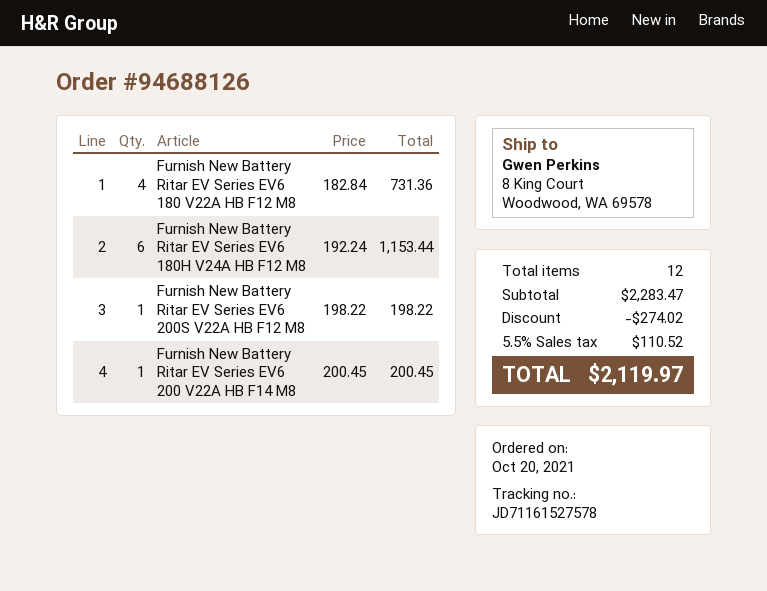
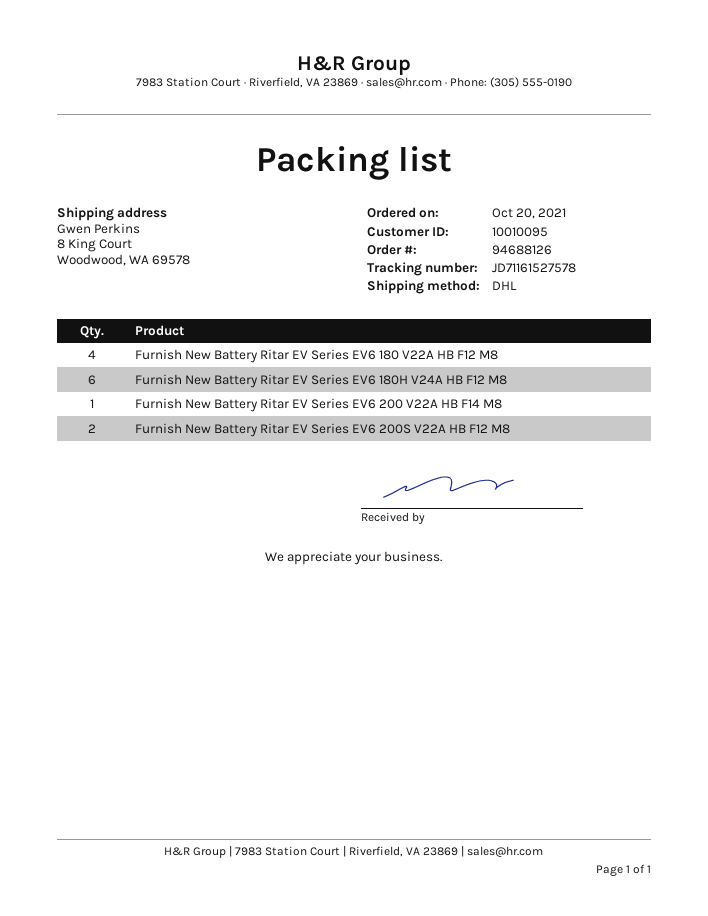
Furnish New Battery Ritar EV Series EV6 200S V22A HB F12 M8: 1 -> 2

